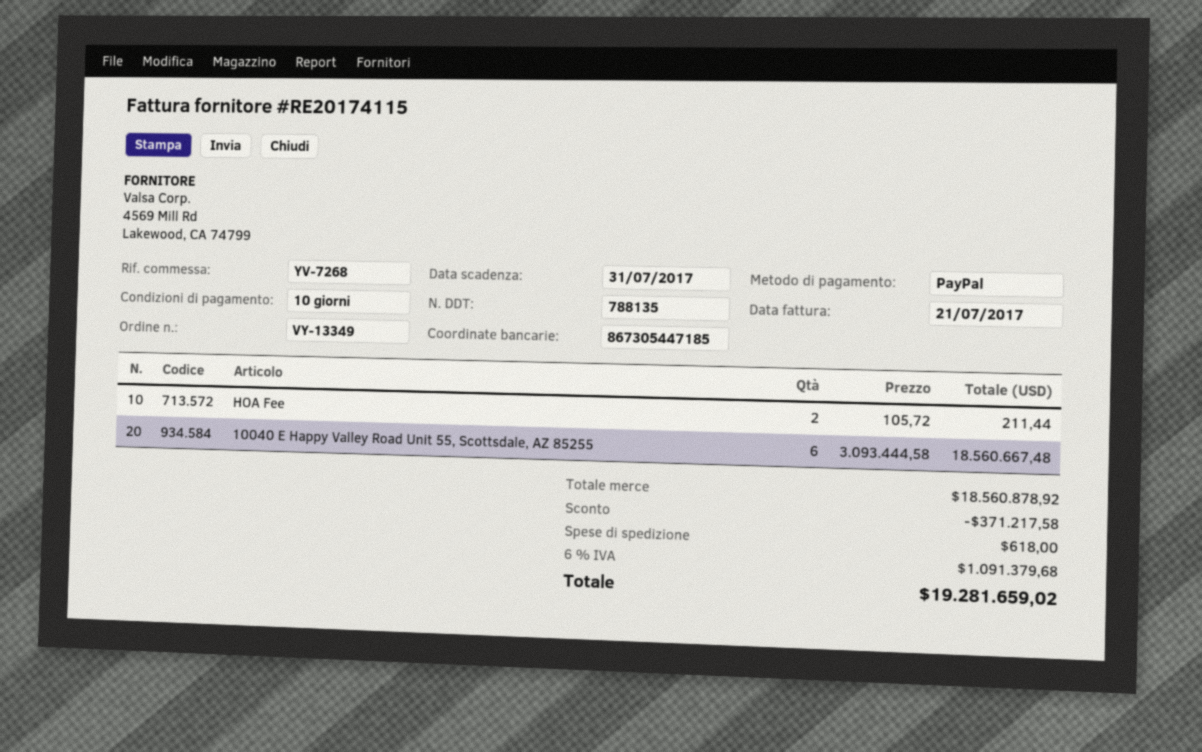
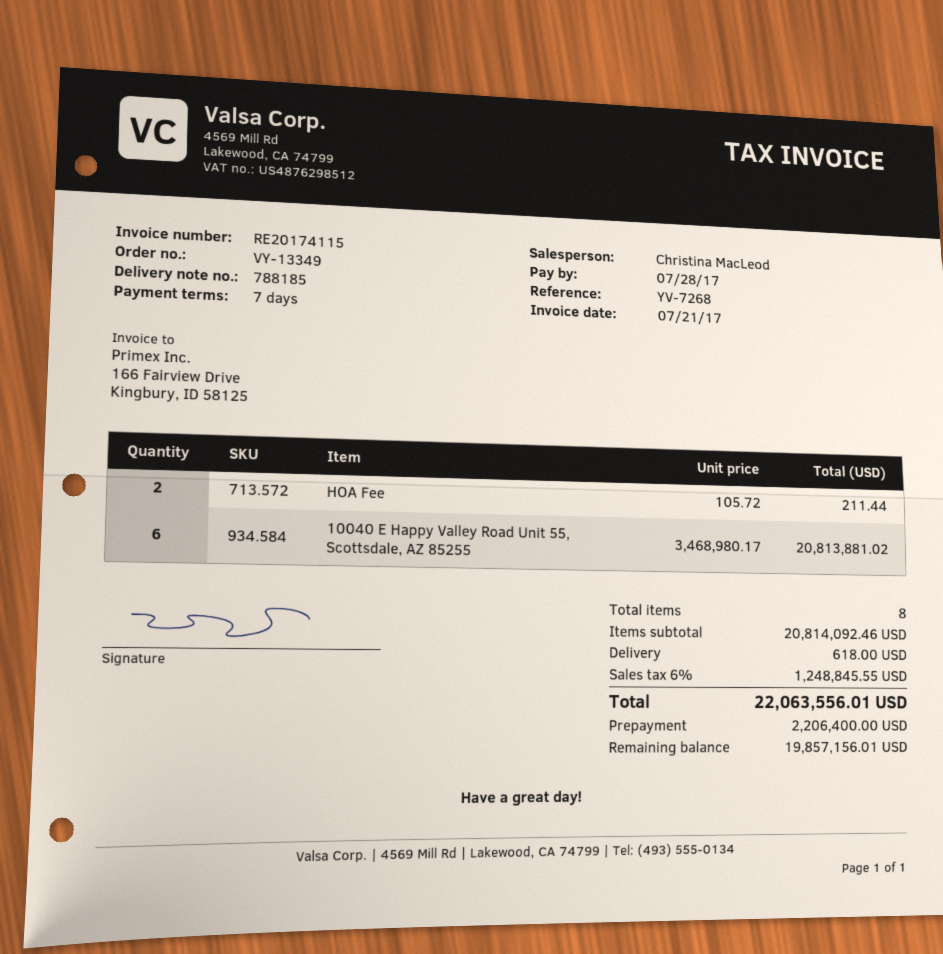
delivery note number: 788135 -> 788185
payment terms: 10 days -> 7 days
due date: 2017-07-31 -> 2017-07-28
10040 E Happy Valley Road Unit 55, Scottsdale, AZ 85255: 6 x 3093444.58 = 18560667.48 -> 6 x 3468980.17 = 20813881.02
subtotal: 18560878.92 -> 20814092.46
discount: 371217.58 -> none
tax: 6% = 1091379.68 -> 6% = 1248845.55
total: 19281659.02 -> 22063556.01

